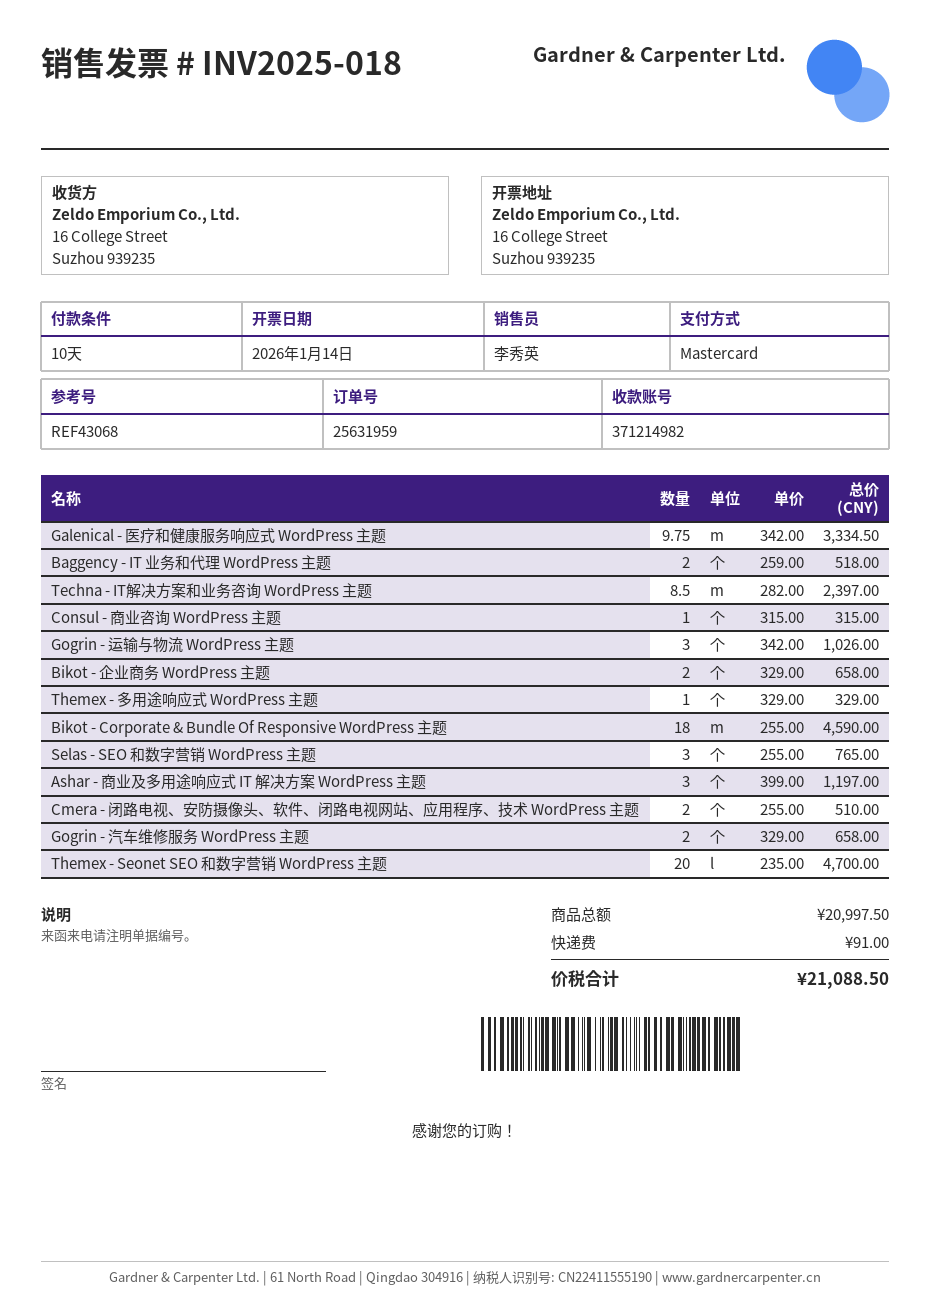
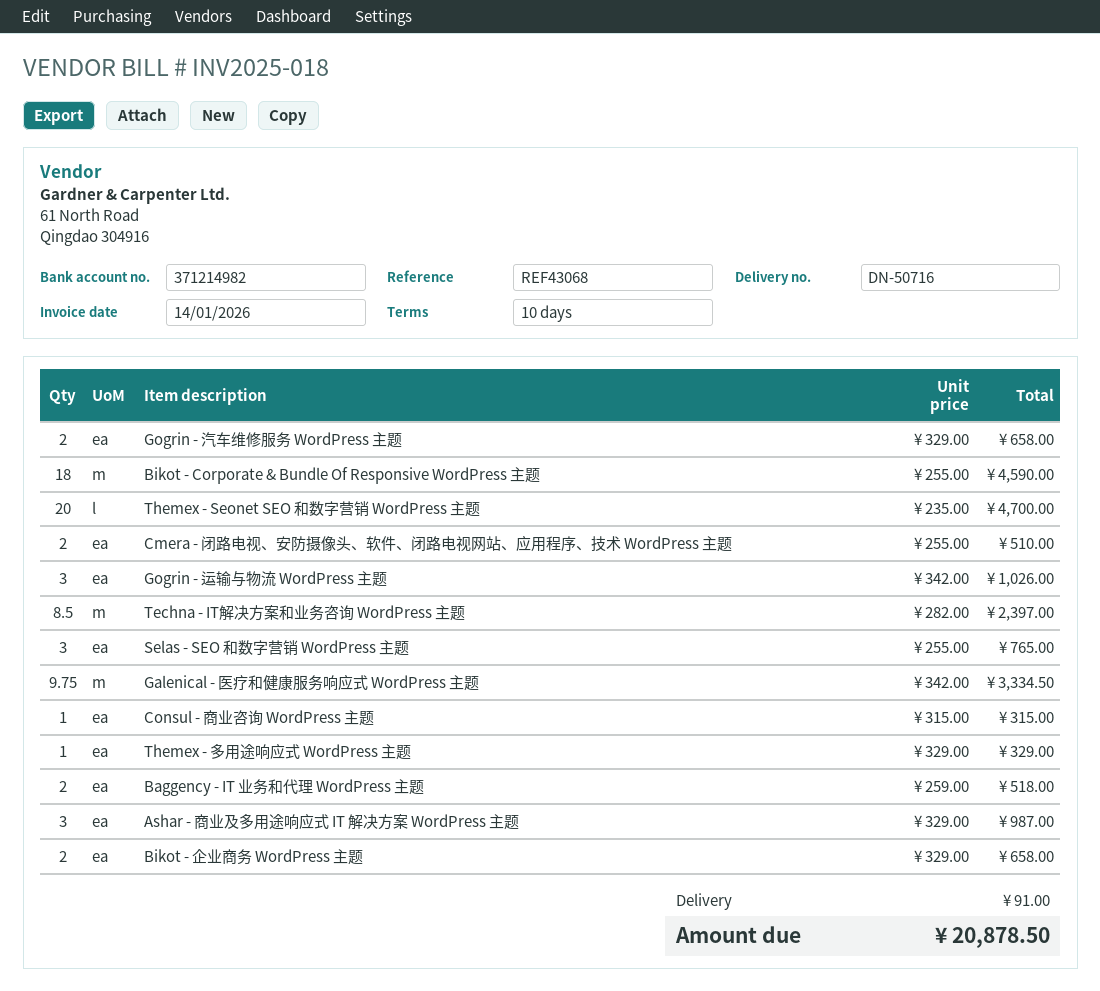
Ashar - 商业及多用途响应式 IT 解决方案 WordPress 主题: 3 x 399.00 = 1197.00 -> 3 x 329.00 = 987.00
total: 21088.50 -> 20878.50

